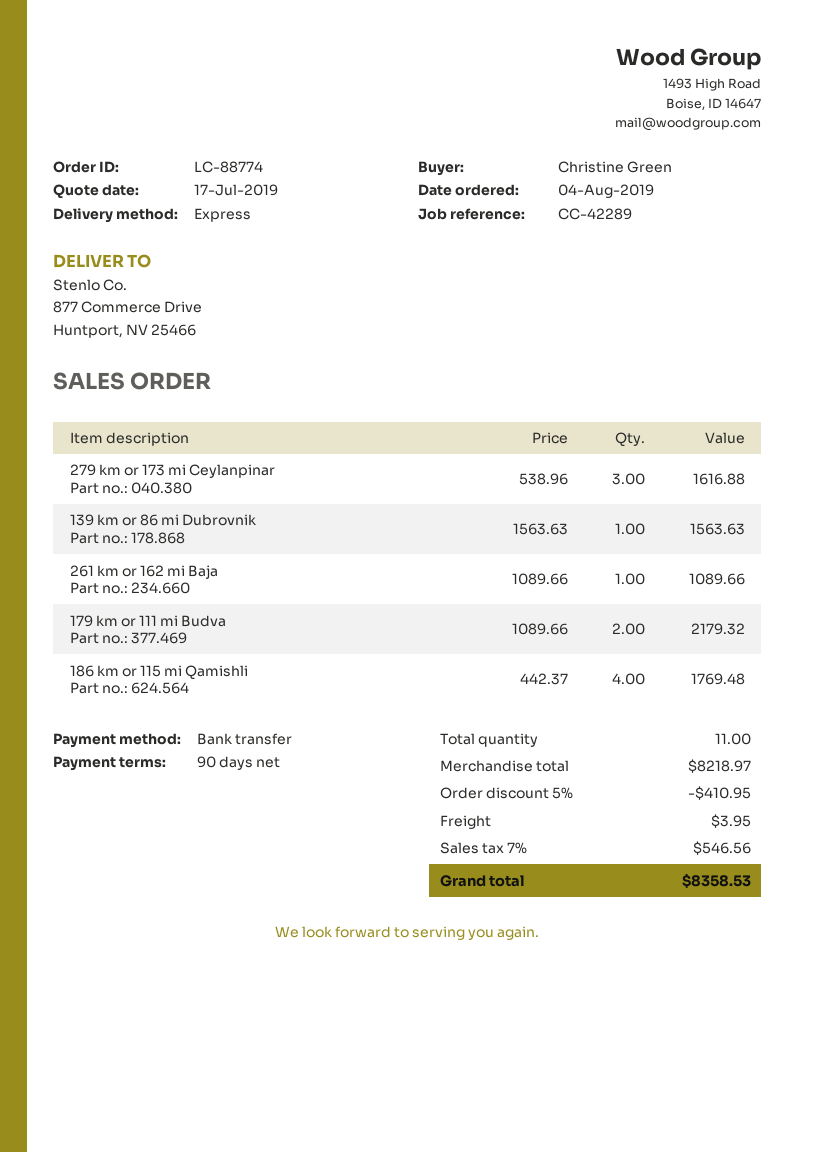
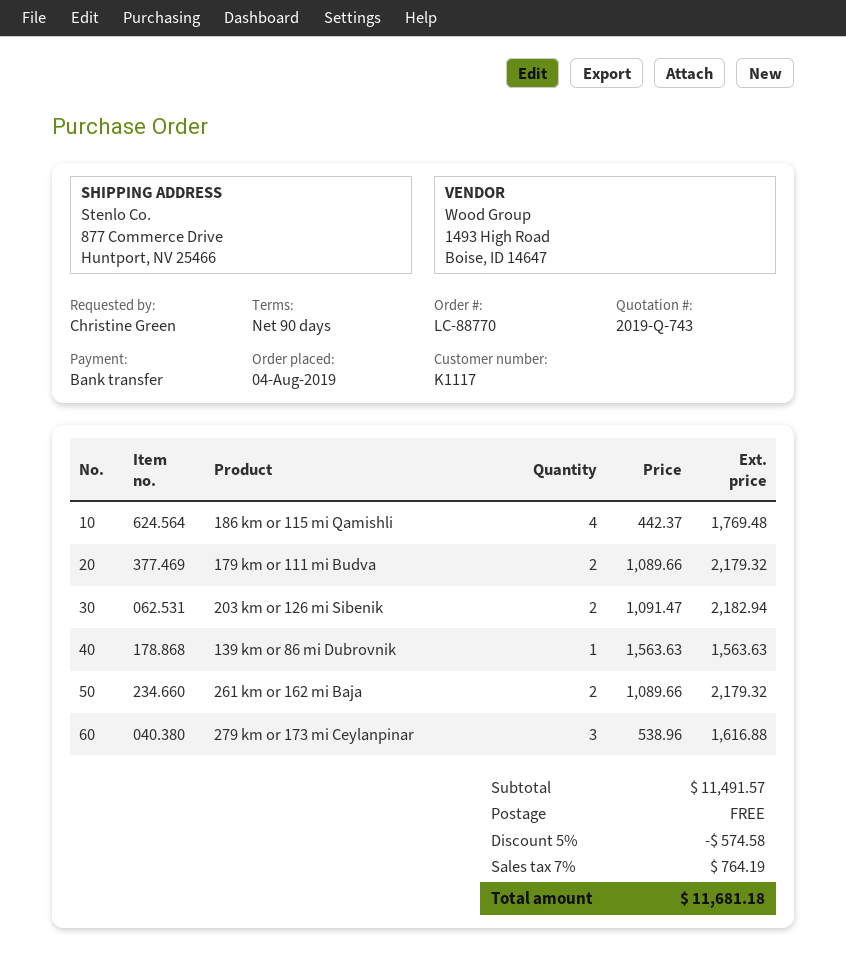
order number: LC-88774 -> LC-88770
261 km or 162 mi Baja: 1 x 1089.66 = 1089.66 -> 2 x 1089.66 = 2179.32
203 km or 126 mi Sibenik: none -> 2 x 1091.47 = 2182.94
subtotal: 8218.97 -> 11491.57
discount: 5% = 410.95 -> 5% = 574.58
shipping: 3.95 -> 0.00
tax: 7% = 546.56 -> 7% = 764.19
total: 8358.53 -> 11681.18

